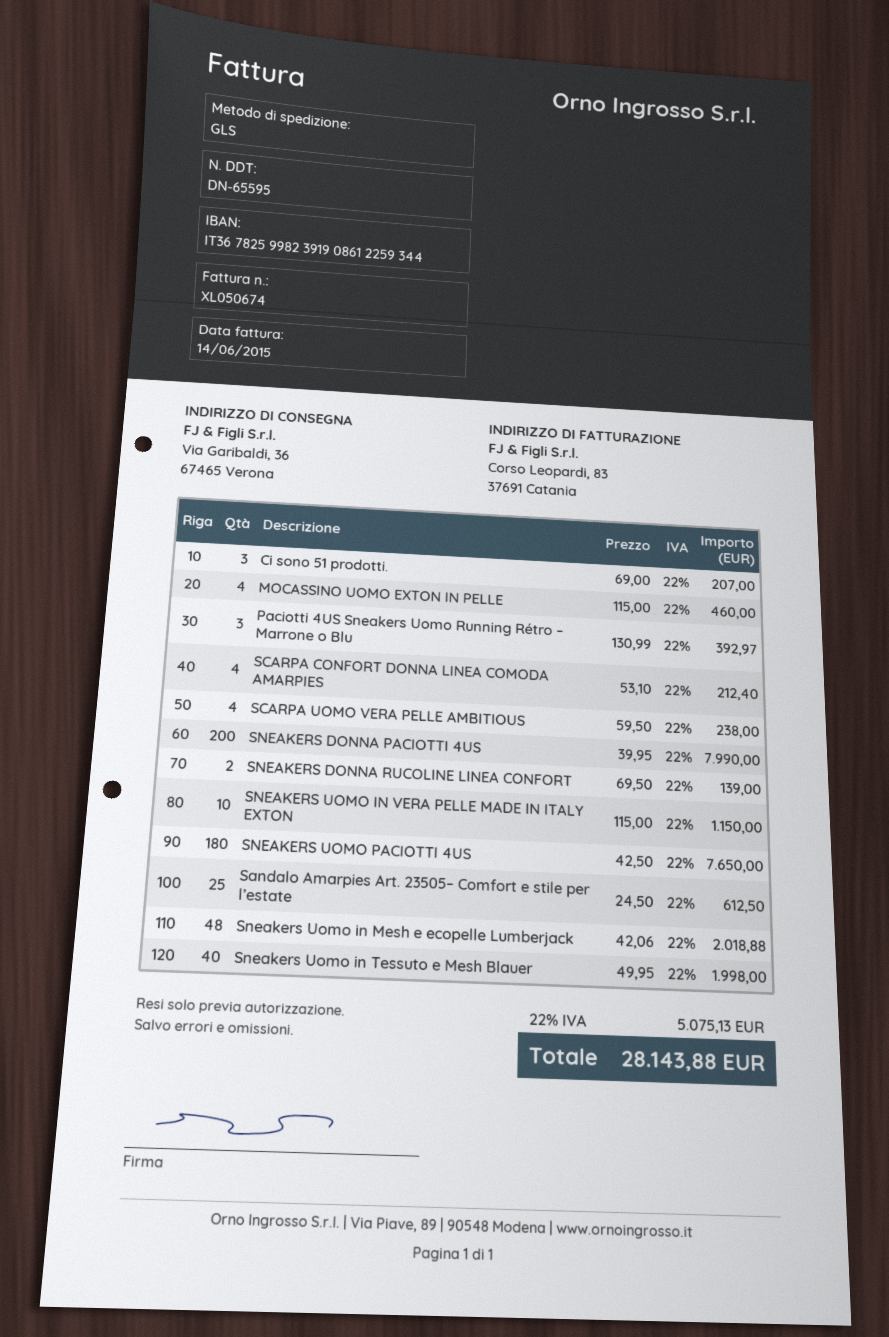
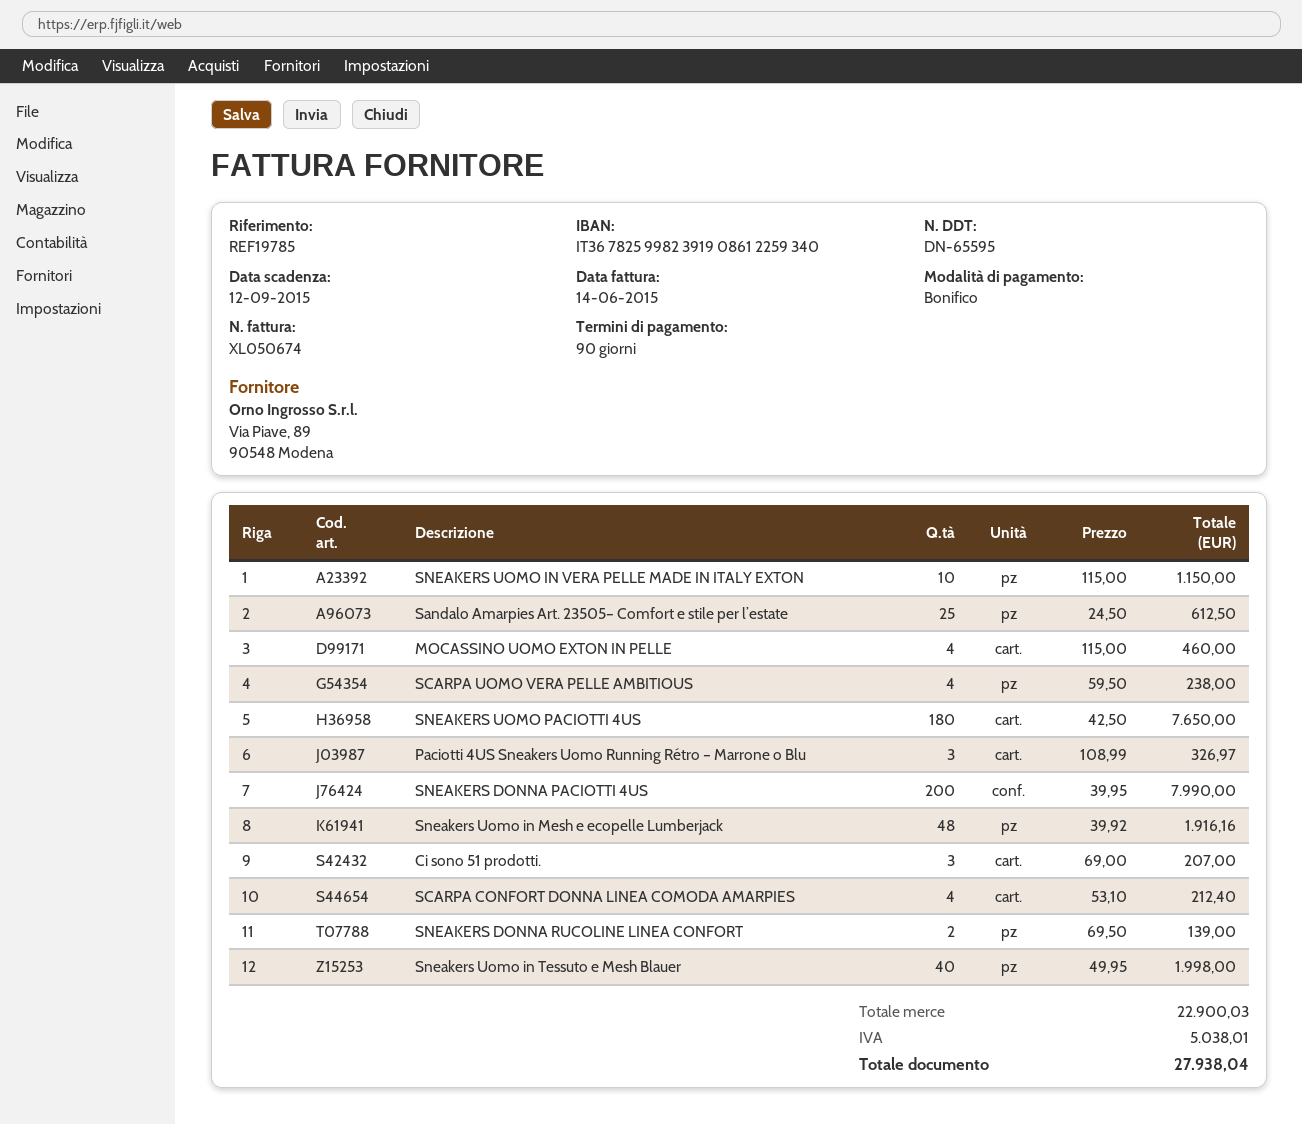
bank account: IT3678259982391908612259344 -> IT3678259982391908612259340
Paciotti 4US Sneakers Uomo Running Rétro – Marrone o Blu: 3 x 130.99 = 392.97 -> 3 x 108.99 = 326.97
Sneakers Uomo in Mesh e ecopelle Lumberjack: 48 x 42.06 = 2018.88 -> 48 x 39.92 = 1916.16
tax: 5075.13 -> 5038.01
total: 28143.88 -> 27938.04

